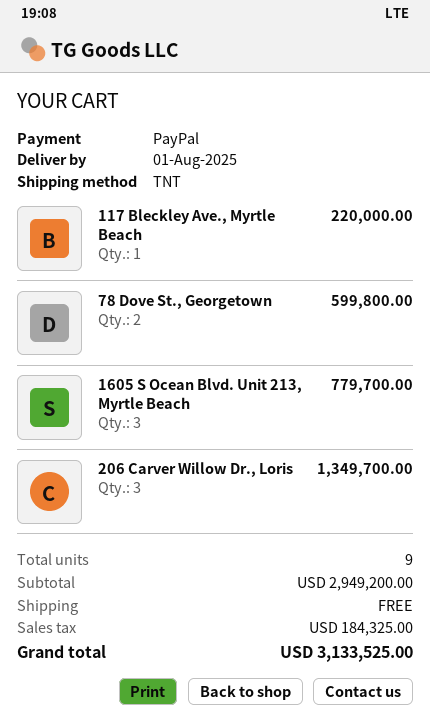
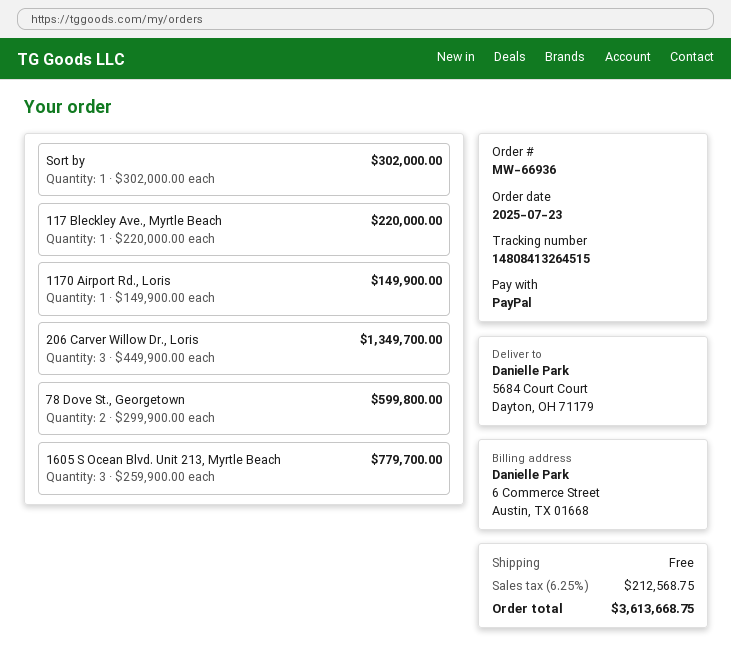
Sort by: none -> 1 for 302000.00
1170 Airport Rd., Loris: none -> 1 for 149900.00
tax: 184325.00 -> 212568.75
total: 3133525.00 -> 3613668.75

